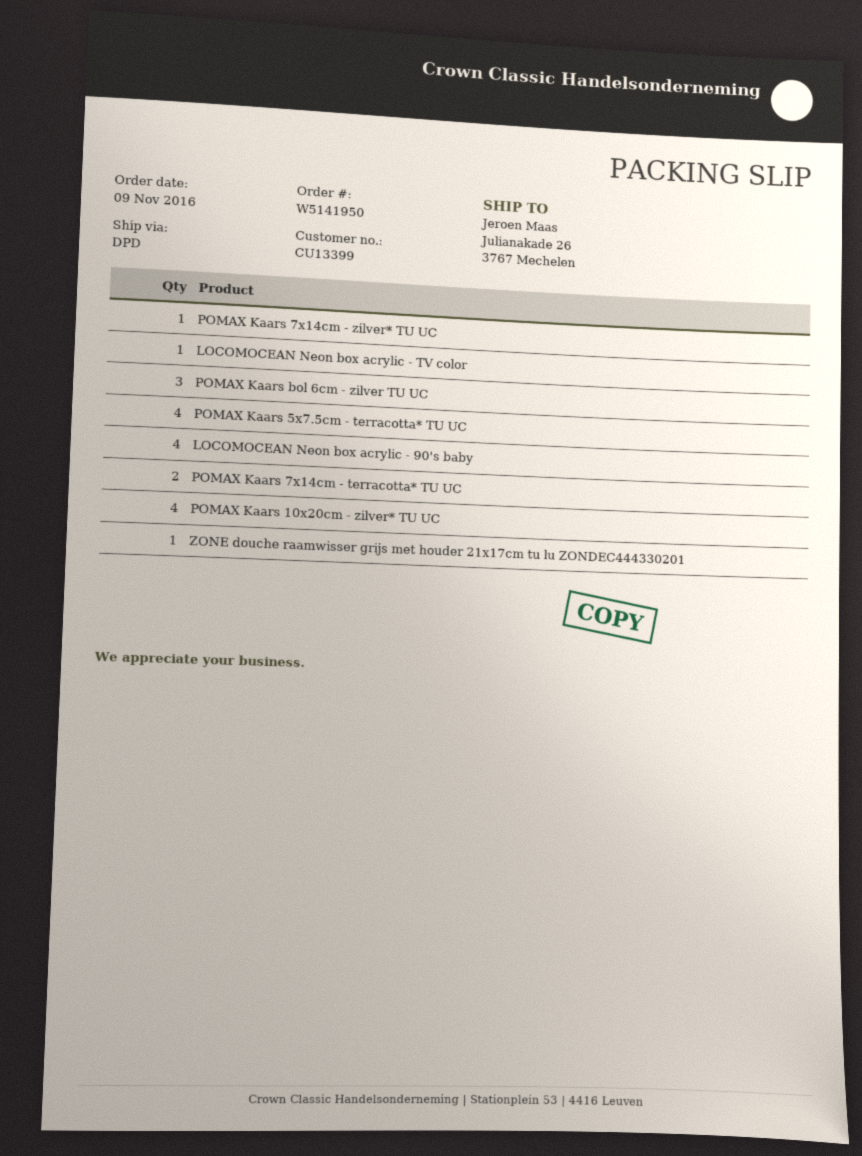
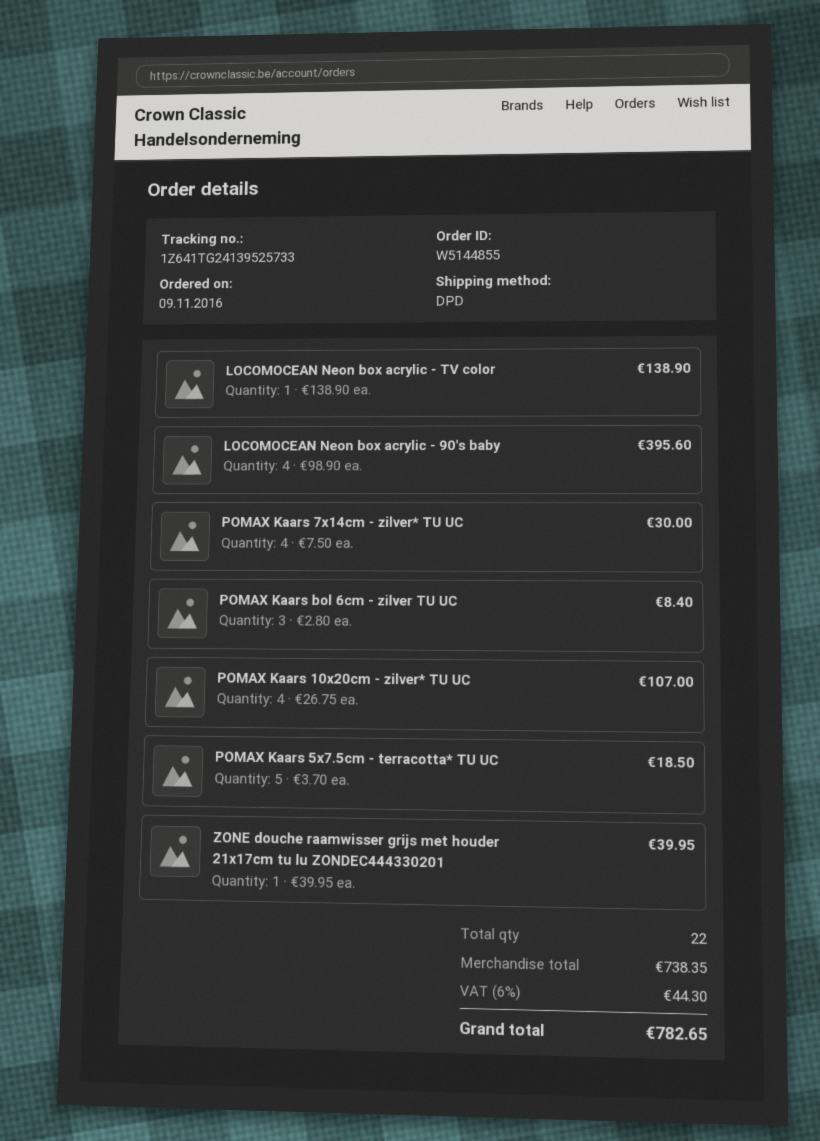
order number: W5141950 -> W5144855
POMAX Kaars 7x14cm - zilver* TU UC: 1 -> 4
POMAX Kaars 5x7.5cm - terracotta* TU UC: 4 -> 5
POMAX Kaars 7x14cm - terracotta* TU UC: 2 -> none

